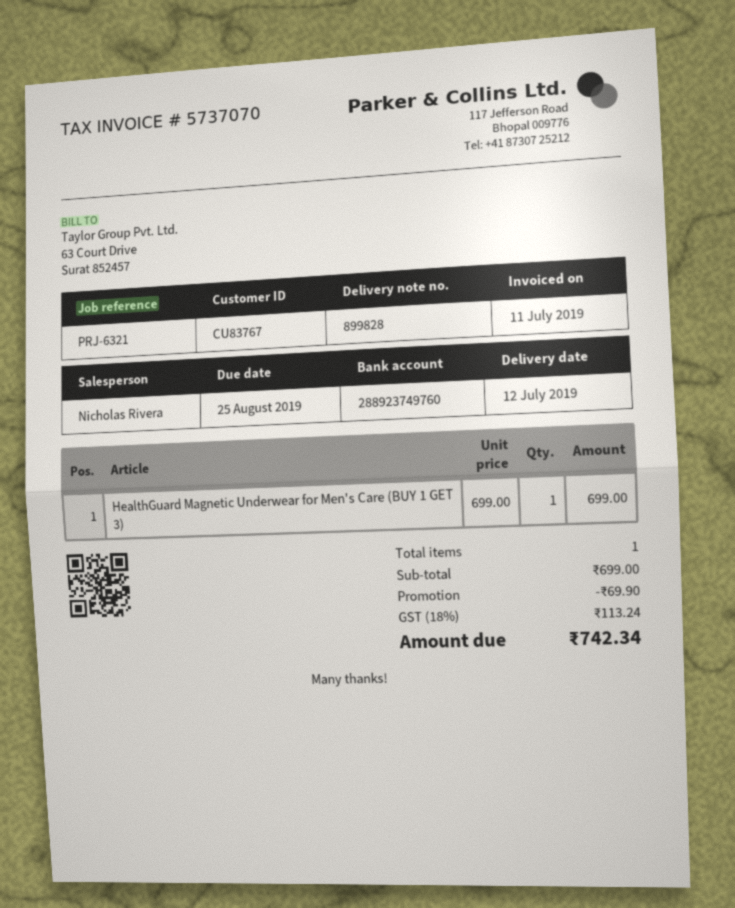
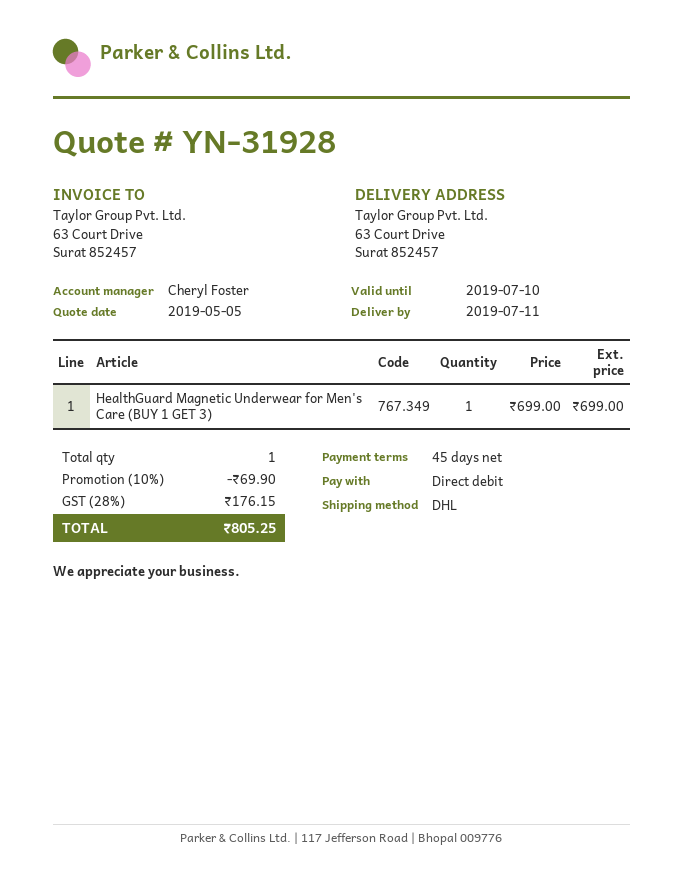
delivery date: 2019-07-12 -> 2019-07-11
sales rep: Nicholas Rivera -> Cheryl Foster
tax: 18% = 113.24 -> 28% = 176.15
total: 742.34 -> 805.25

